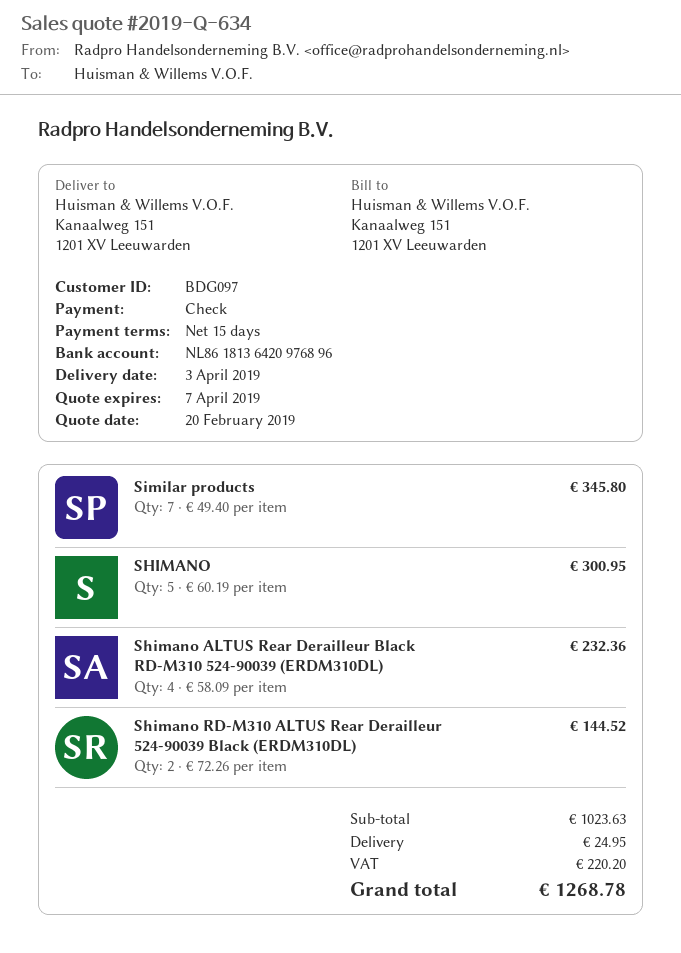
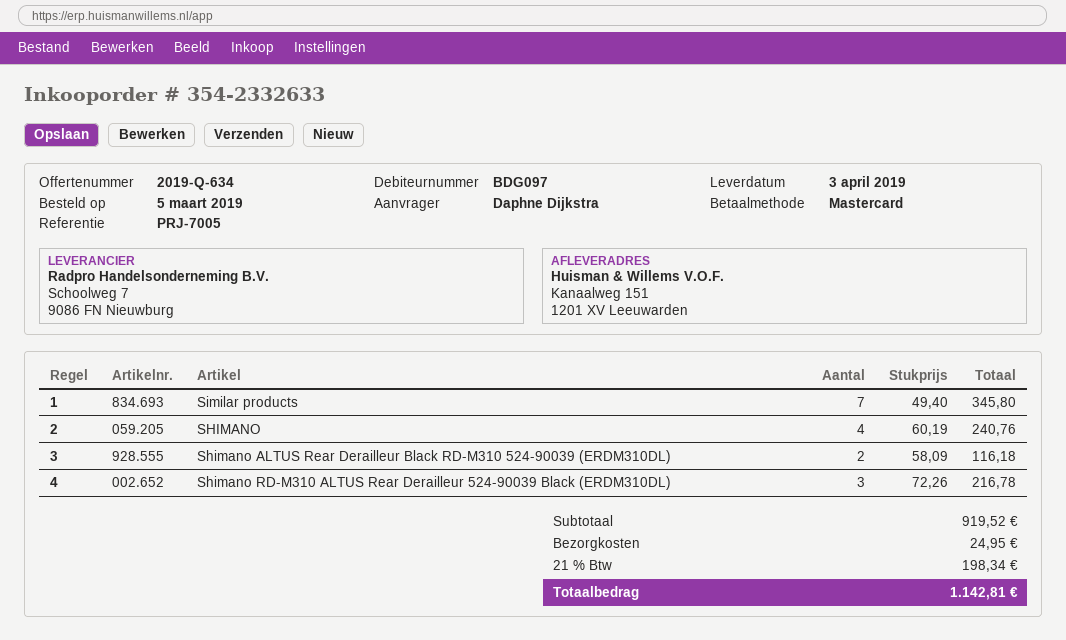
payment method: cheque -> Mastercard
SHIMANO: 5 x 60.19 = 300.95 -> 4 x 60.19 = 240.76
Shimano ALTUS Rear Derailleur Black RD-M310 524-90039 (ERDM310DL): 4 x 58.09 = 232.36 -> 2 x 58.09 = 116.18
Shimano RD-M310 ALTUS Rear Derailleur 524-90039 Black (ERDM310DL): 2 x 72.26 = 144.52 -> 3 x 72.26 = 216.78
subtotal: 1023.63 -> 919.52
tax: 220.20 -> 198.34
total: 1268.78 -> 1142.81

